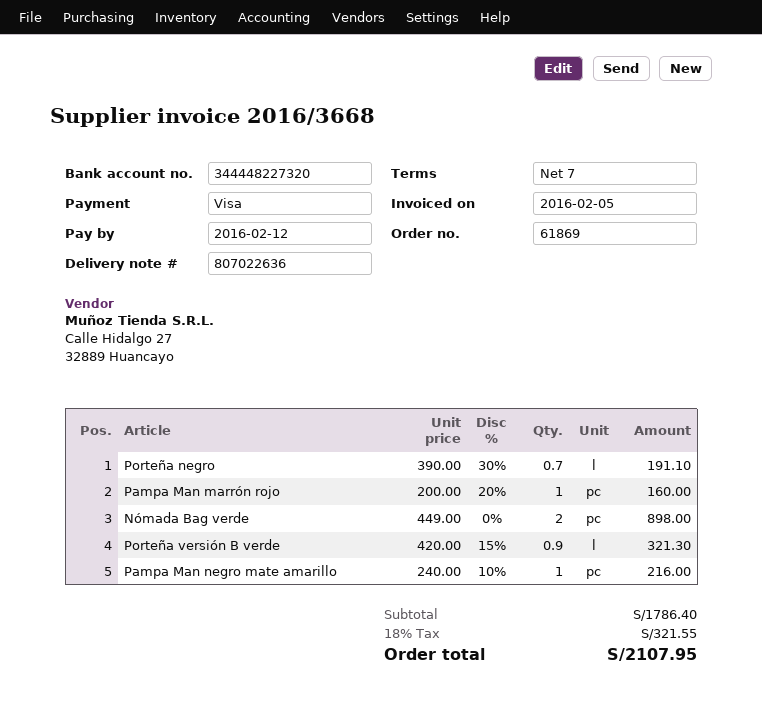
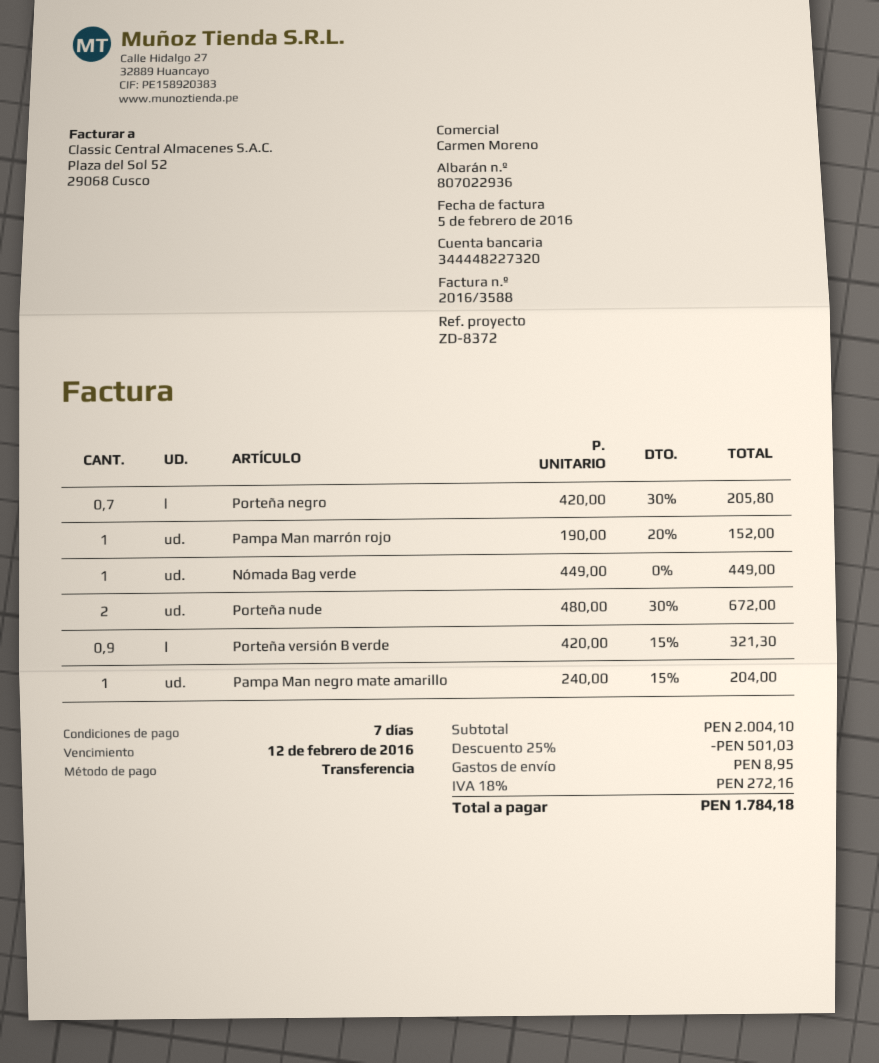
delivery note number: 807022636 -> 807022936
invoice number: 2016/3668 -> 2016/3588
payment method: Visa -> bank transfer
Porteña negro: 0.7 x 390.00 - 30% = 191.10 -> 0.7 x 420.00 - 30% = 205.80
Pampa Man marrón rojo: 1 x 200.00 - 20% = 160.00 -> 1 x 190.00 - 20% = 152.00
Nómada Bag verde: 2 x 449.00 = 898.00 -> 1 x 449.00 = 449.00
Pampa Man negro mate amarillo: 1 x 240.00 - 10% = 216.00 -> 1 x 240.00 - 15% = 204.00
Porteña nude: none -> 2 x 480.00 - 30% = 672.00
subtotal: 1786.40 -> 2004.10
discount: none -> 25% = 501.03
shipping: none -> 8.95
tax: 18% = 321.55 -> 18% = 272.16
total: 2107.95 -> 1784.18

